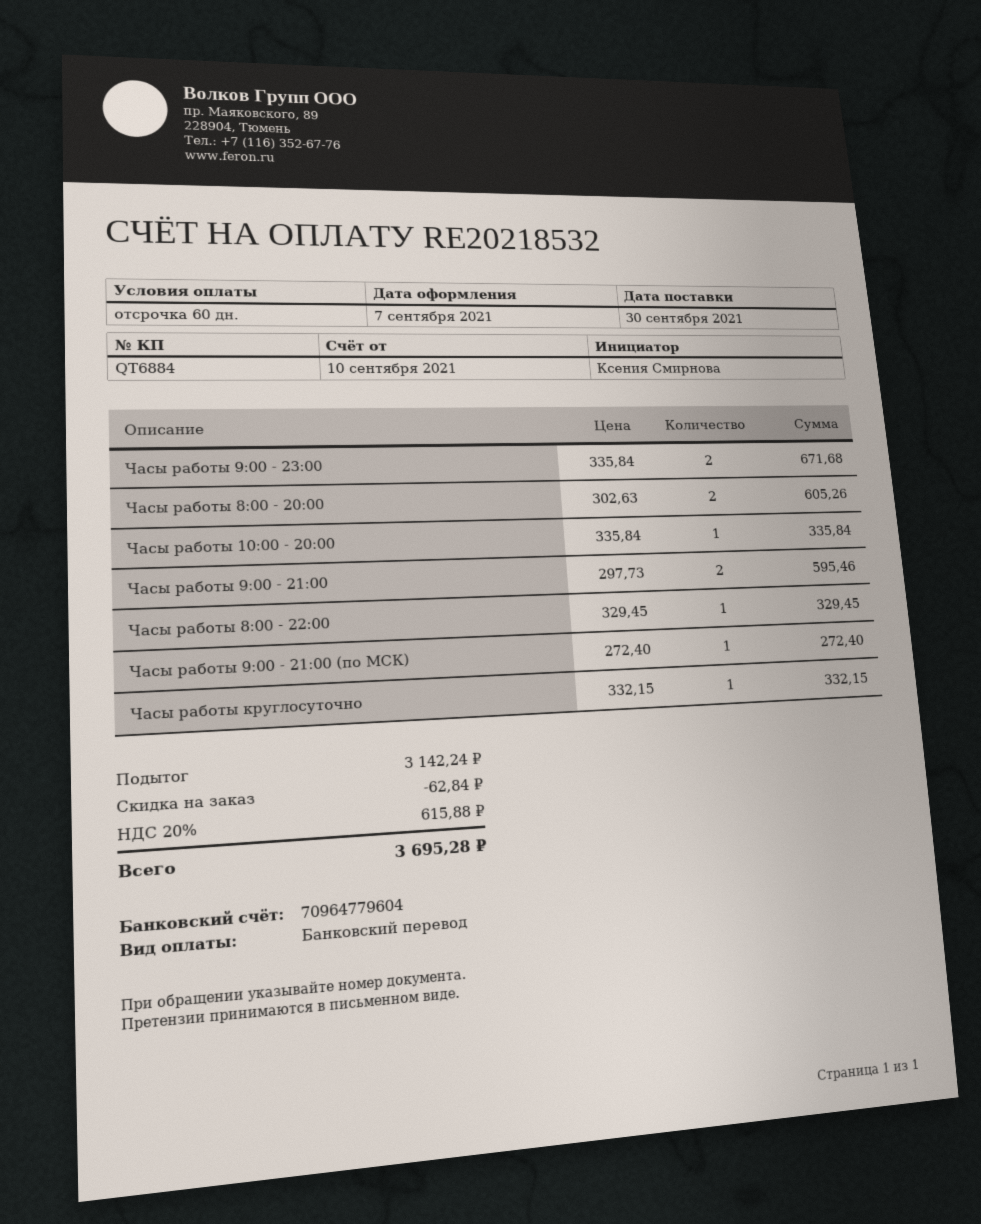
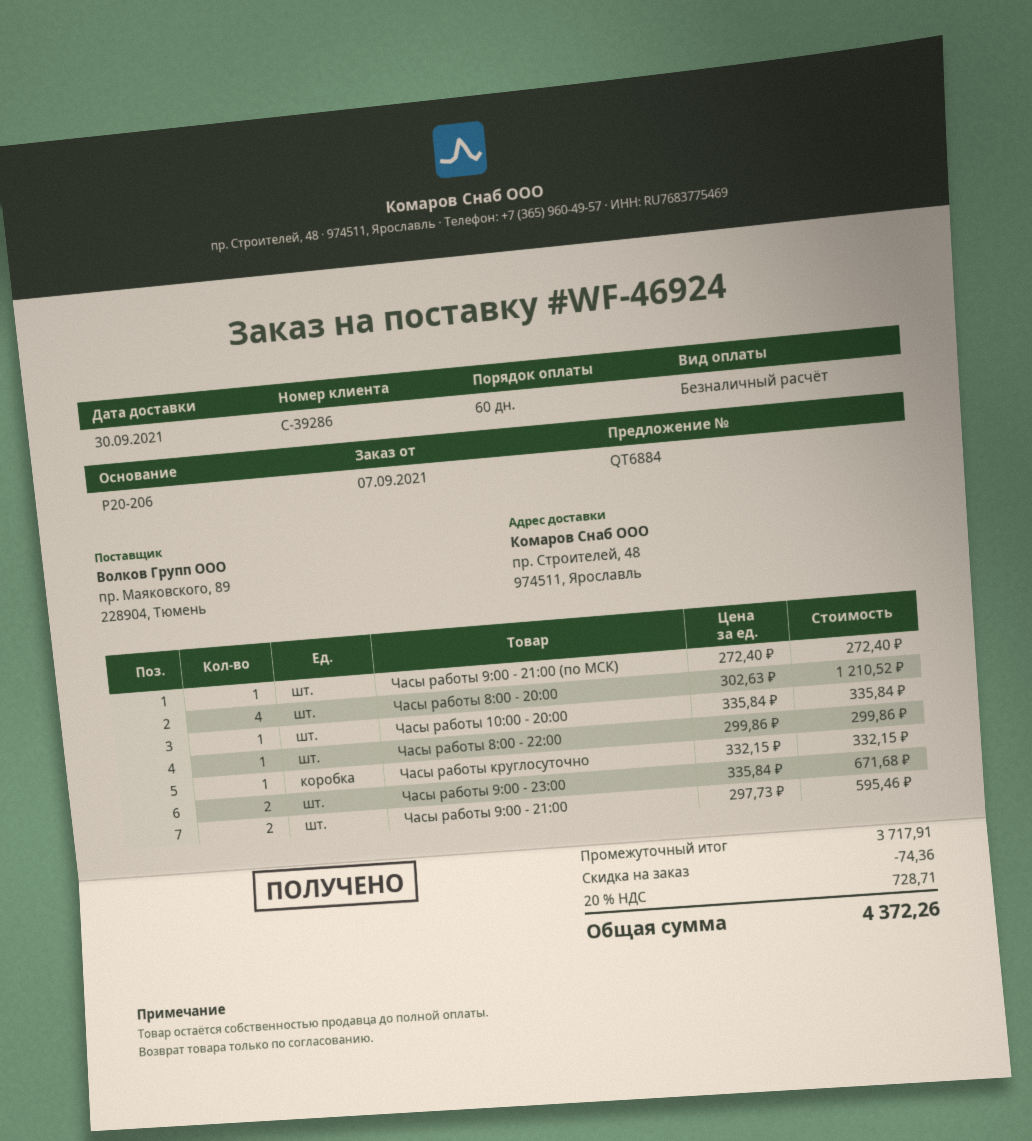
Часы работы 8:00 - 20:00: 2 x 302.63 = 605.26 -> 4 x 302.63 = 1210.52
Часы работы 8:00 - 22:00: 1 x 329.45 = 329.45 -> 1 x 299.86 = 299.86
subtotal: 3142.24 -> 3717.91
discount: 62.84 -> 74.36
tax: 20% = 615.88 -> 20% = 728.71
total: 3695.28 -> 4372.26

